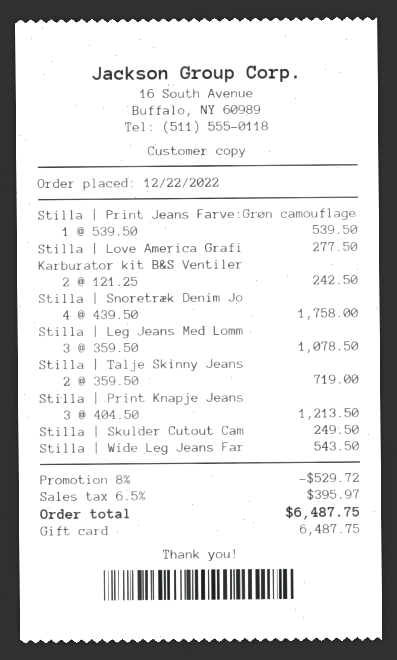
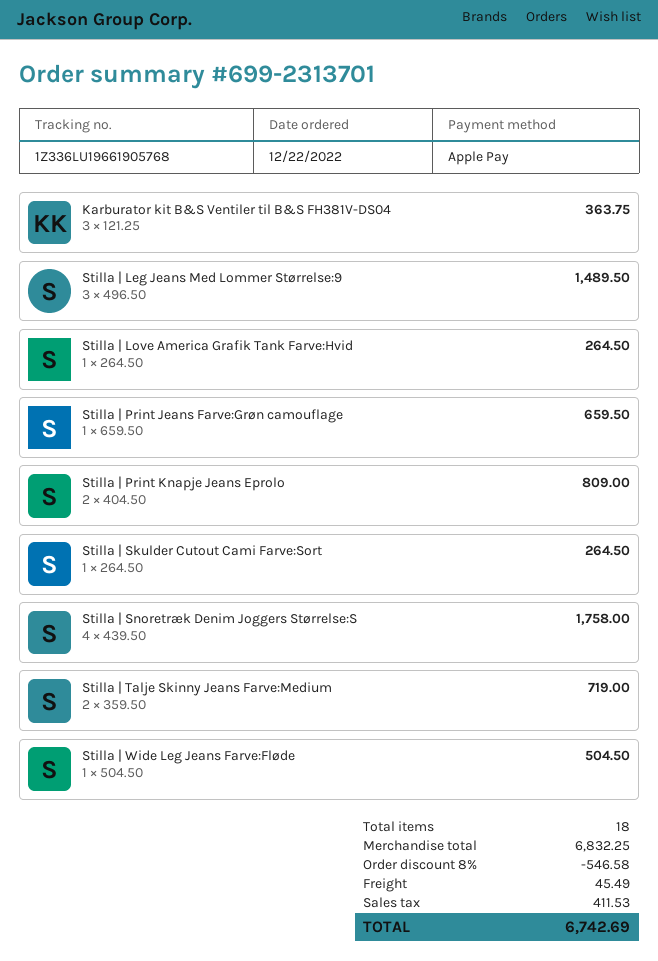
payment method: gift card -> Apple Pay
Stilla | Print Jeans Farve:Grøn camouflage: 1 x 539.50 = 539.50 -> 1 x 659.50 = 659.50
Stilla | Love America Grafi: 1 x 277.50 = 277.50 -> 1 x 264.50 = 264.50
Karburator kit B&S Ventiler: 2 x 121.25 = 242.50 -> 3 x 121.25 = 363.75
Stilla | Leg Jeans Med Lomm: 3 x 359.50 = 1078.50 -> 3 x 496.50 = 1489.50
Stilla | Print Knapje Jeans: 3 x 404.50 = 1213.50 -> 2 x 404.50 = 809.00
Stilla | Skulder Cutout Cam: 1 x 249.50 = 249.50 -> 1 x 264.50 = 264.50
Stilla | Wide Leg Jeans Far: 1 x 543.50 = 543.50 -> 1 x 504.50 = 504.50
discount: 8% = 529.72 -> 8% = 546.58
shipping: none -> 45.49
tax: 395.97 -> 411.53
total: 6487.75 -> 6742.69

